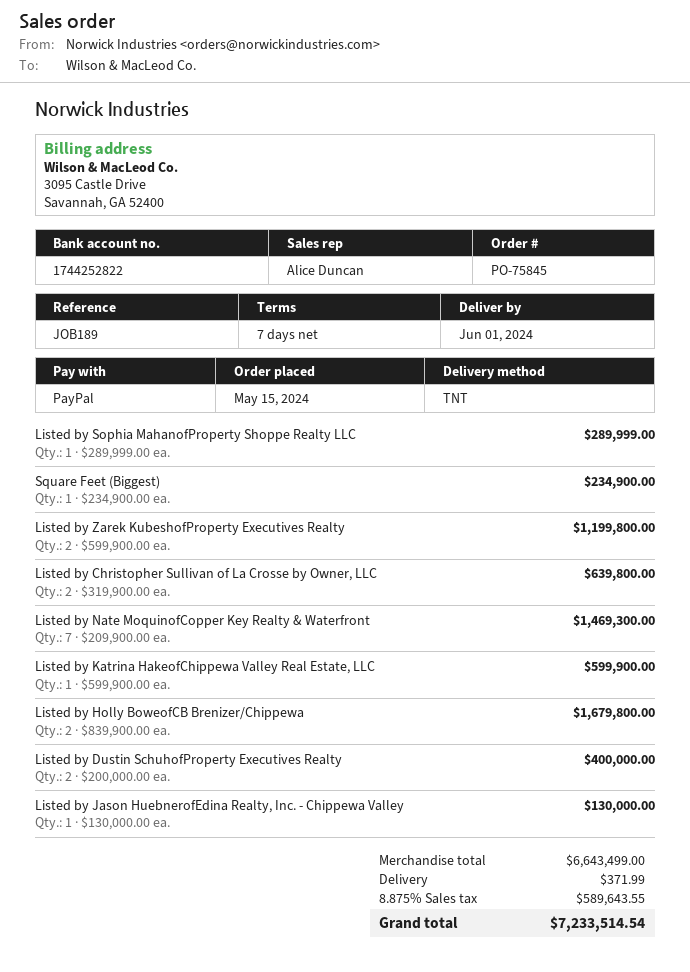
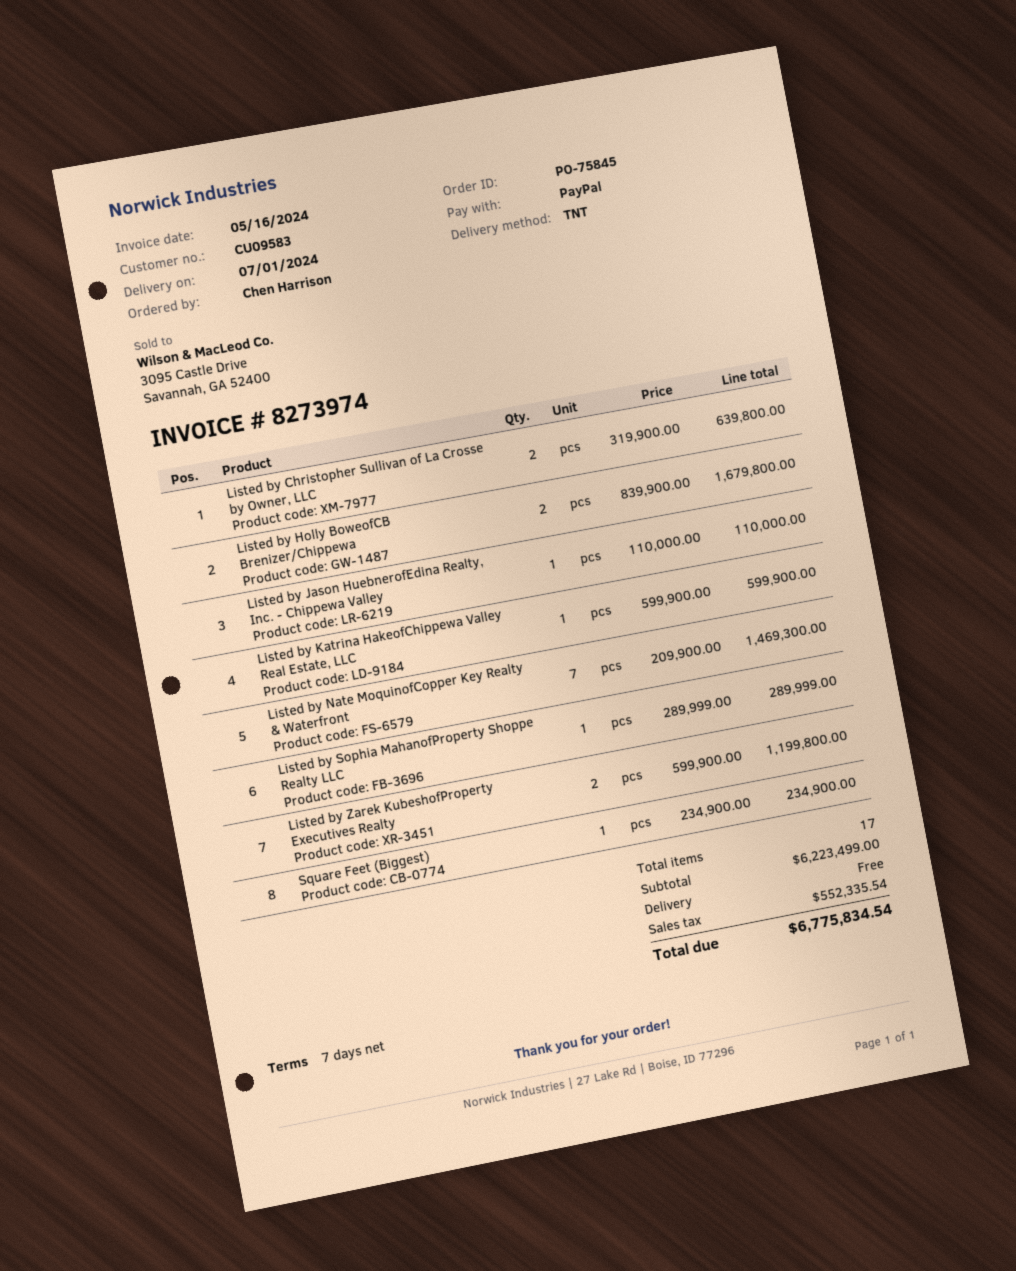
delivery date: 2024-06-01 -> 2024-07-01
Listed by Dustin SchuhofProperty Executives Realty: 2 x 200000.00 = 400000.00 -> none
Listed by Jason HuebnerofEdina Realty, Inc. - Chippewa Valley: 1 x 130000.00 = 130000.00 -> 1 x 110000.00 = 110000.00
subtotal: 6643499.00 -> 6223499.00
shipping: 371.99 -> 0.00
tax: 589643.55 -> 552335.54
total: 7233514.54 -> 6775834.54

